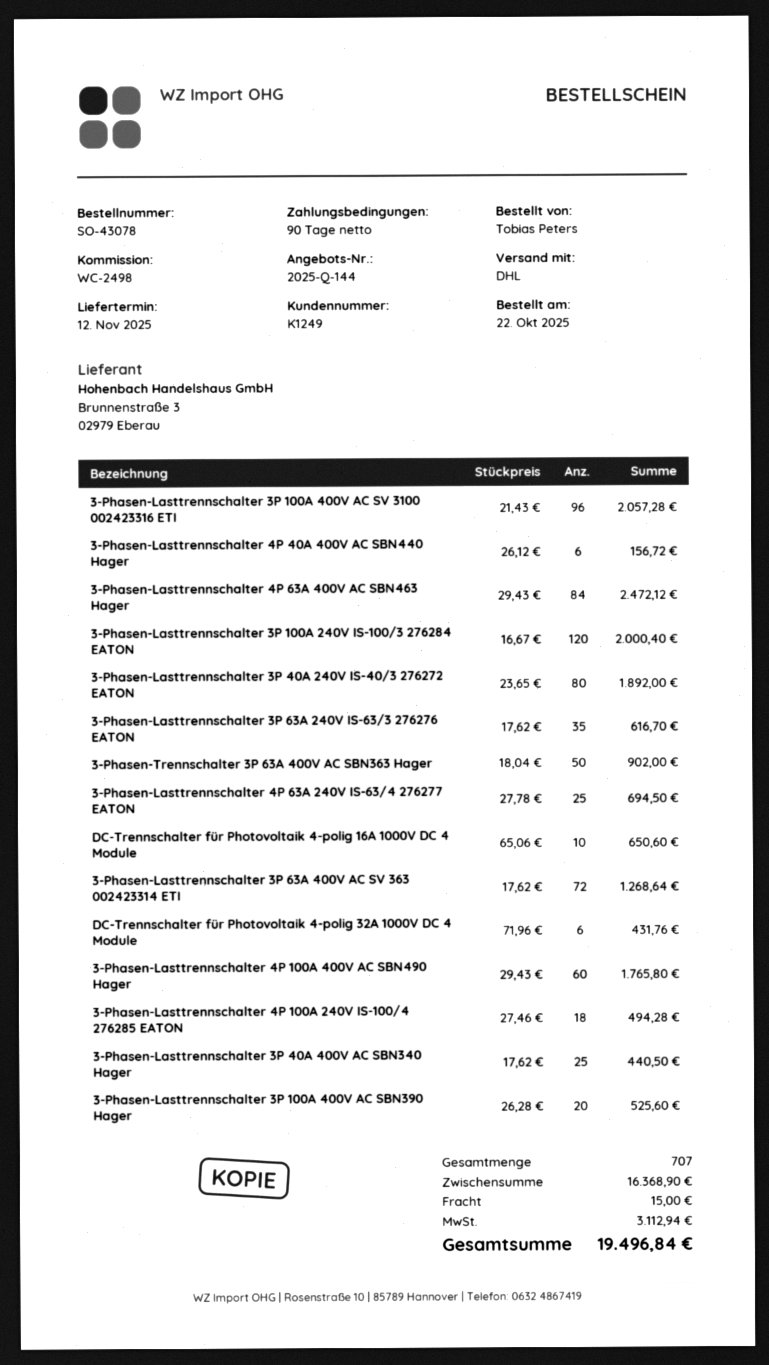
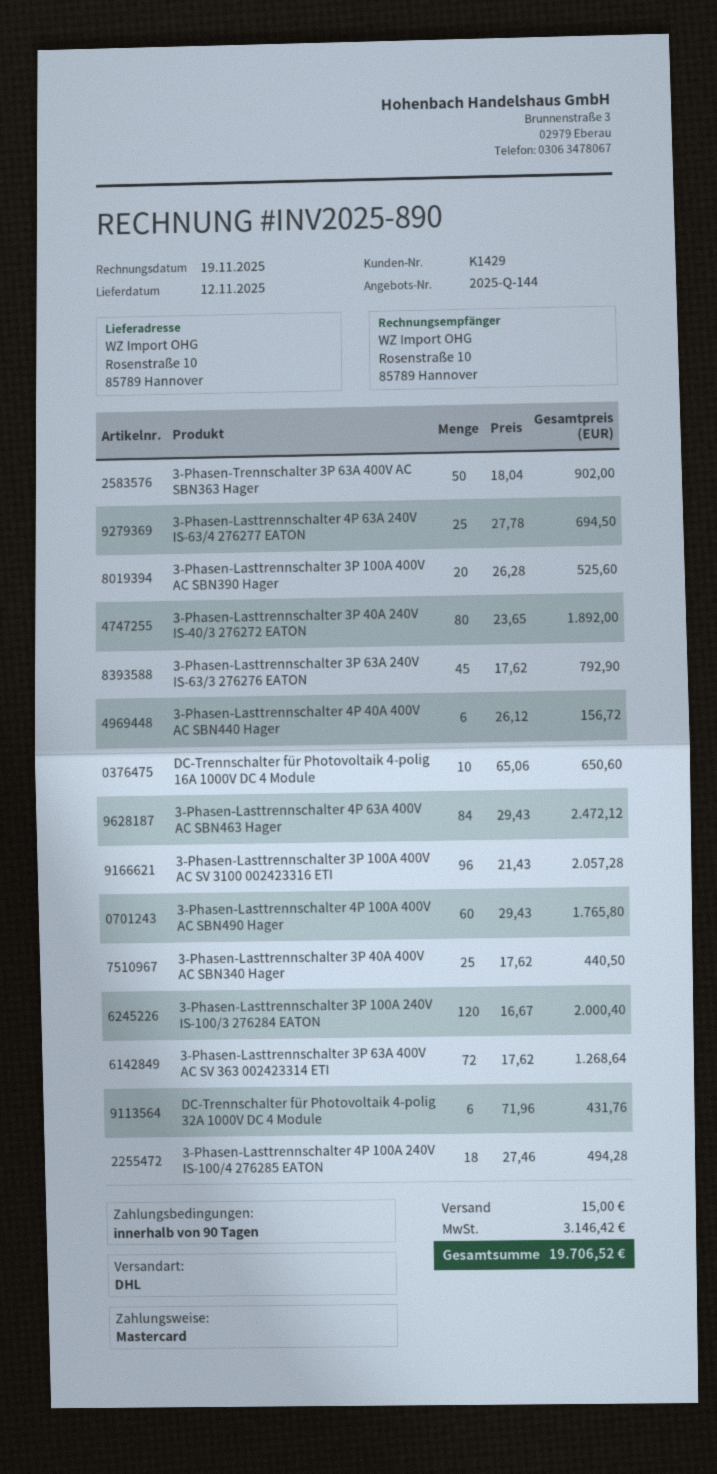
customer number: K1249 -> K1429
3-Phasen-Lasttrennschalter 3P 63A 240V IS-63/3 276276 EATON: 35 x 17.62 = 616.70 -> 45 x 17.62 = 792.90
tax: 3112.94 -> 3146.42
total: 19496.84 -> 19706.52

